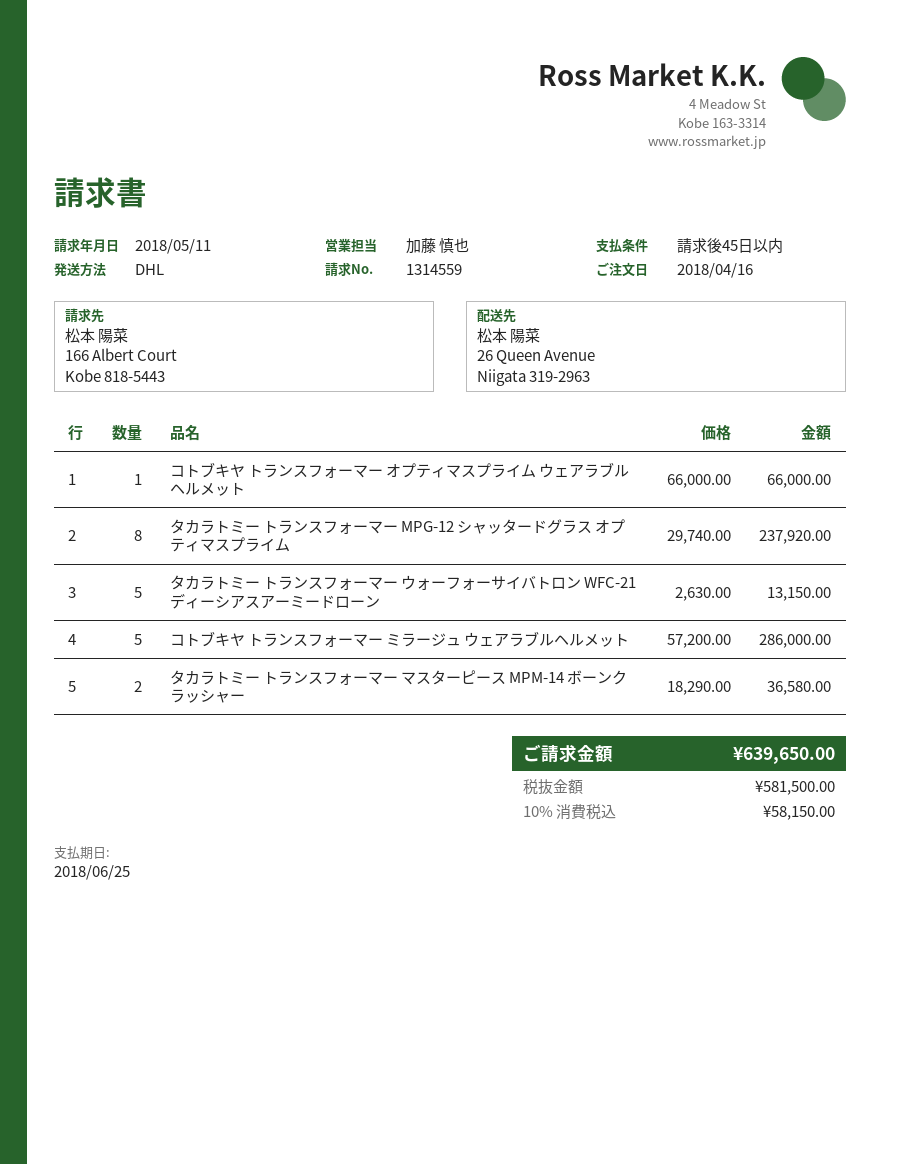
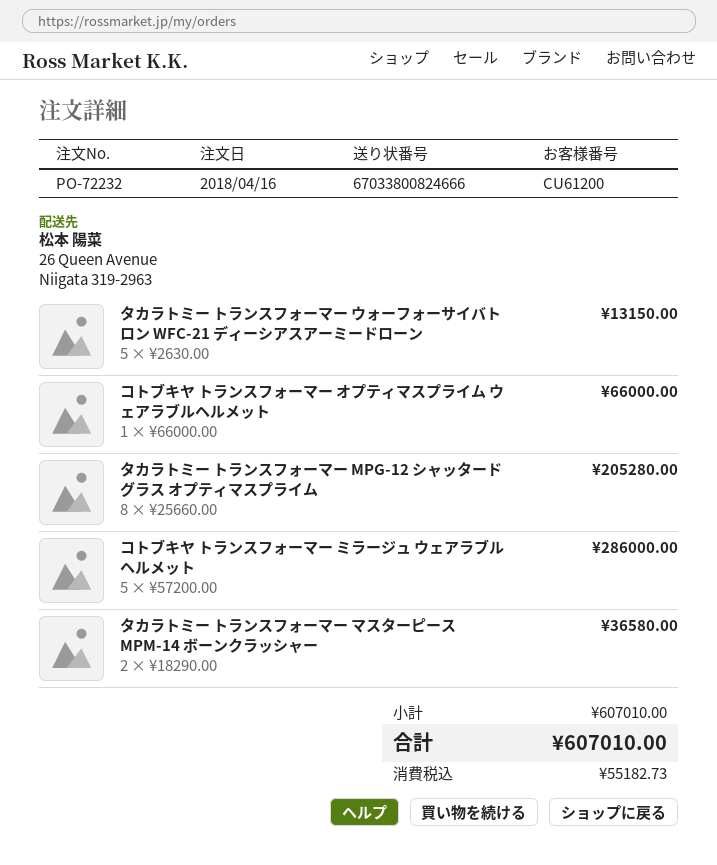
タカラトミー トランスフォーマー MPG-12 シャッタードグラス オプティマスプライム: 8 x 29740.00 = 237920.00 -> 8 x 25660.00 = 205280.00
tax: 58150.00 -> 55182.73
total: 639650.00 -> 607010.00

